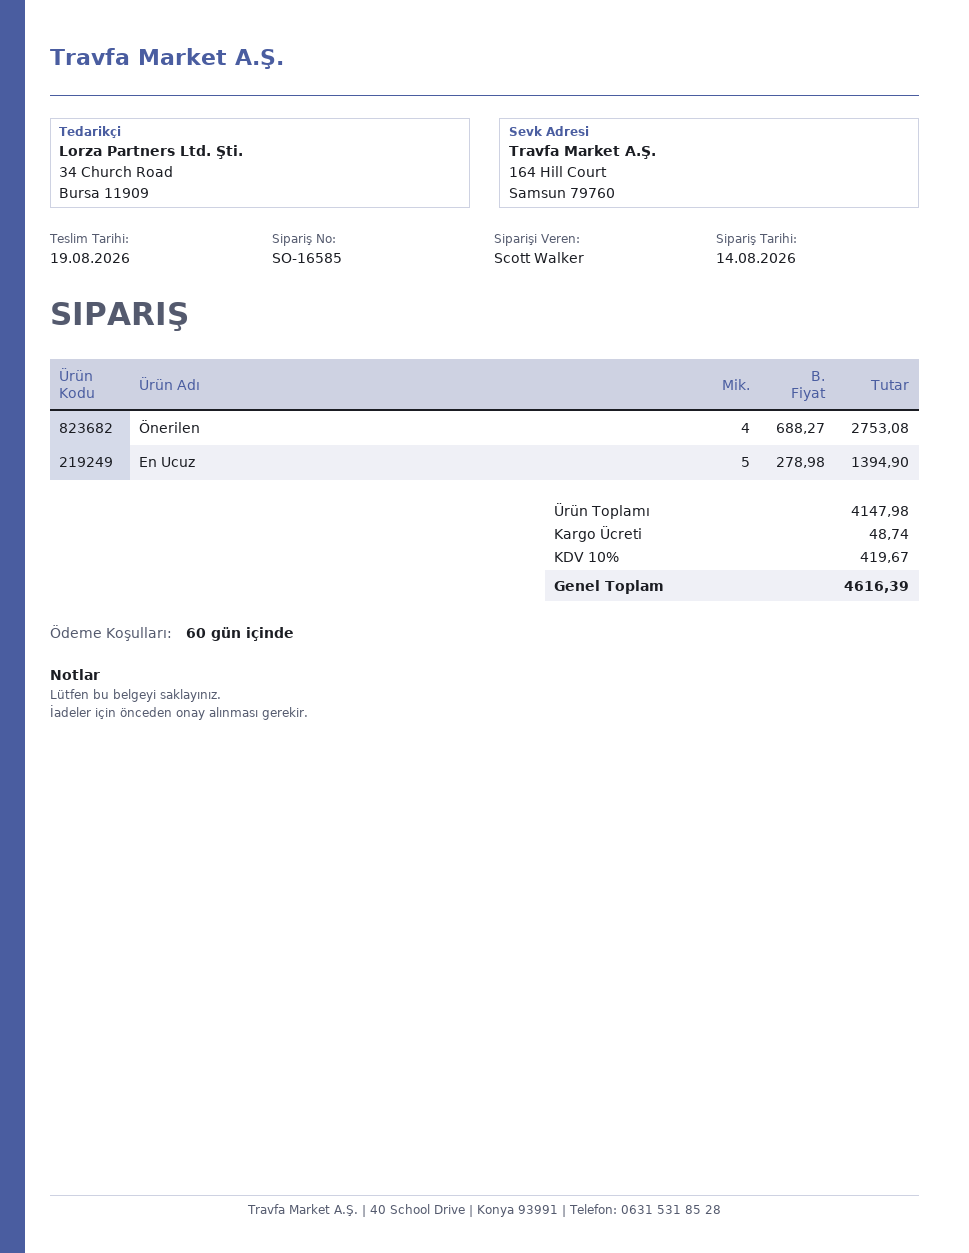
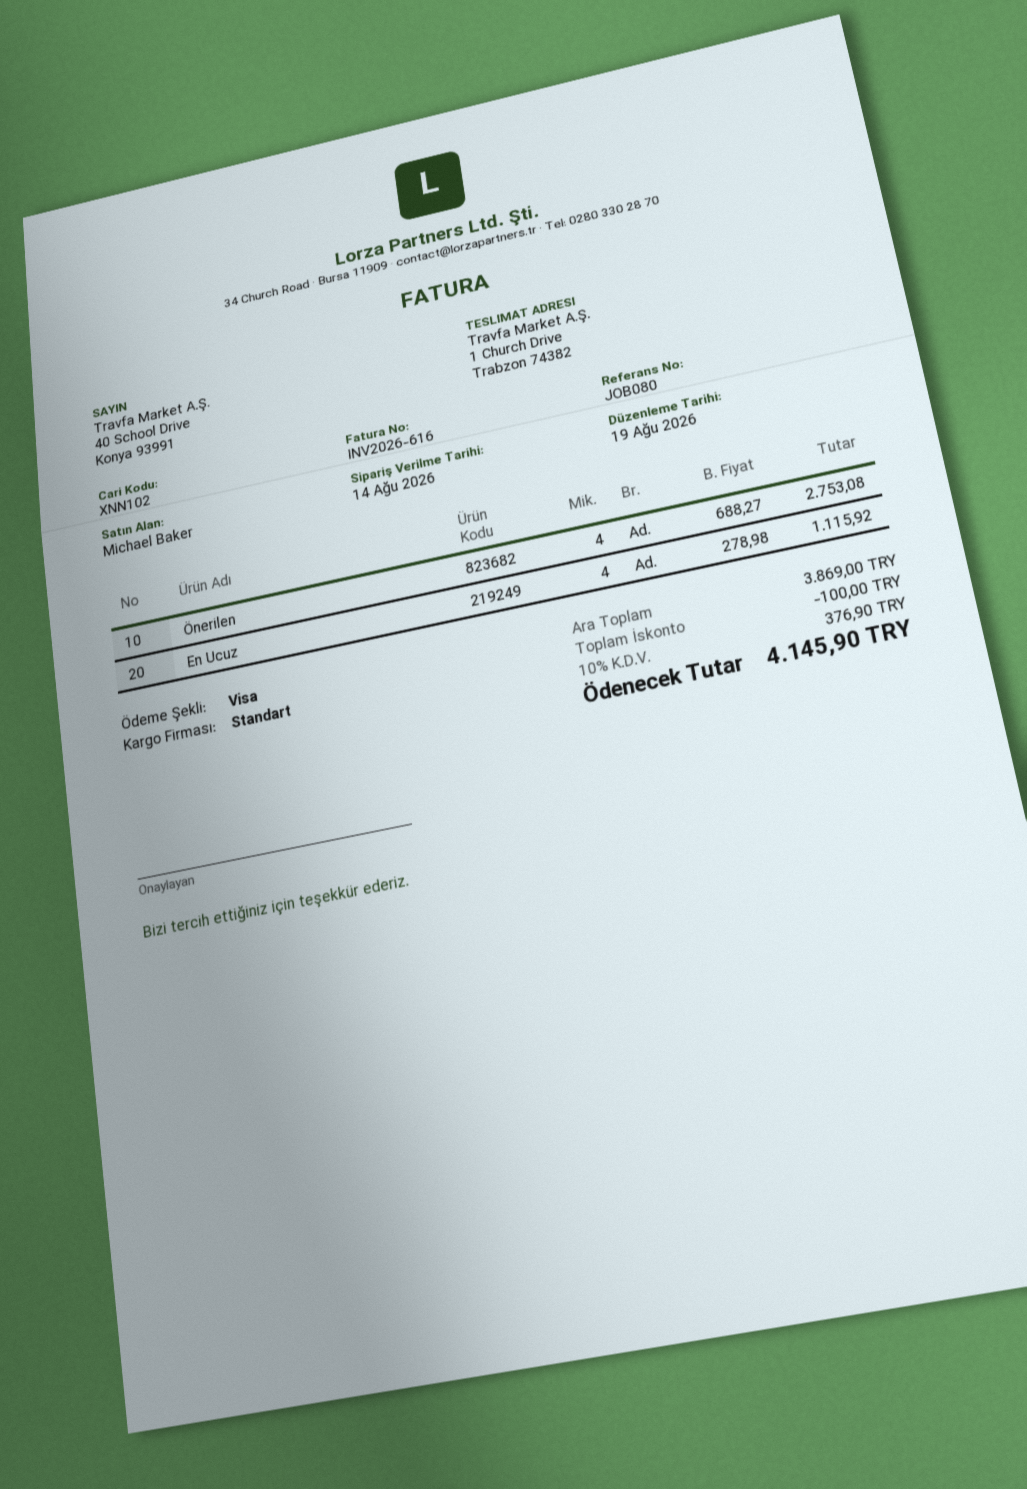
ordered by: Scott Walker -> Michael Baker
ship to: 164 Hill Court, Samsun 79760 -> 1 Church Drive, Trabzon 74382
En Ucuz: 5 x 278.98 = 1394.90 -> 4 x 278.98 = 1115.92
subtotal: 4147.98 -> 3869.00
discount: none -> 100.00
shipping: 48.74 -> none
tax: 10% = 419.67 -> 10% = 376.90
total: 4616.39 -> 4145.90

